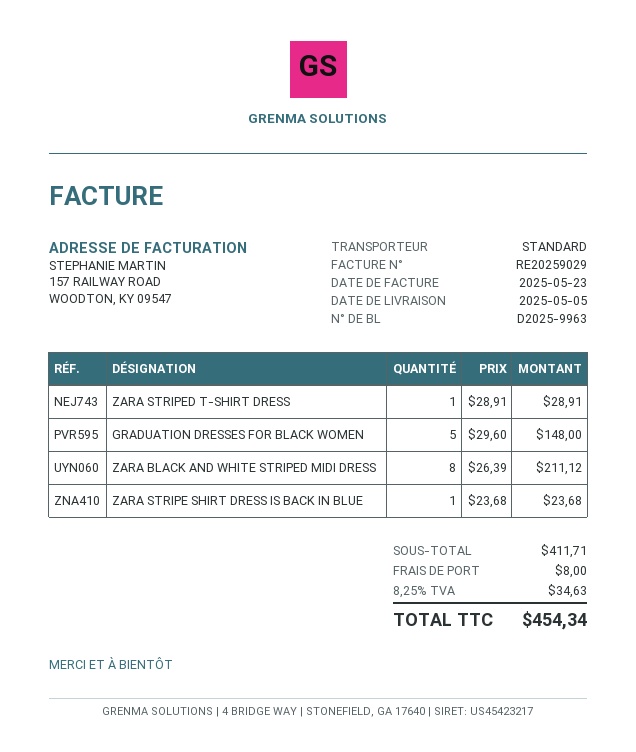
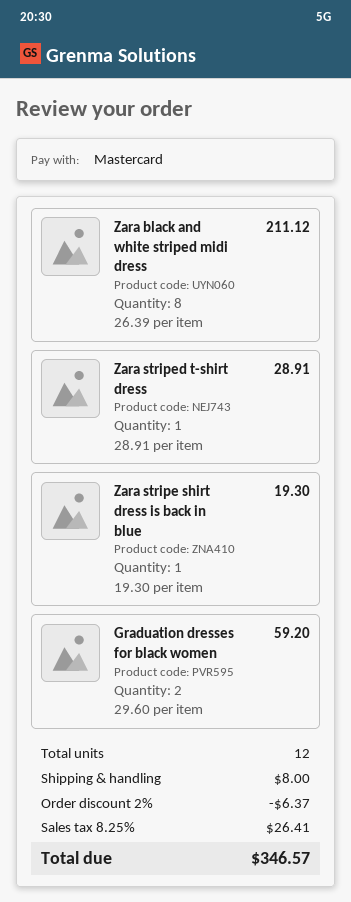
GRADUATION DRESSES FOR BLACK WOMEN: 5 x 29.60 = 148.00 -> 2 x 29.60 = 59.20
ZARA STRIPE SHIRT DRESS IS BACK IN BLUE: 1 x 23.68 = 23.68 -> 1 x 19.30 = 19.30
discount: none -> 2% = 6.37
tax: 8.25% = 34.63 -> 8.25% = 26.41
total: 454.34 -> 346.57

